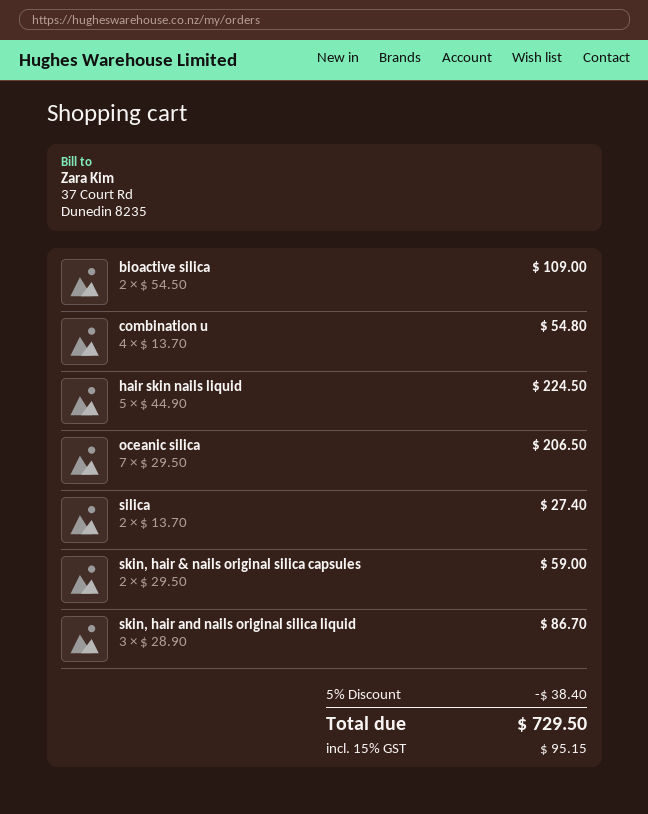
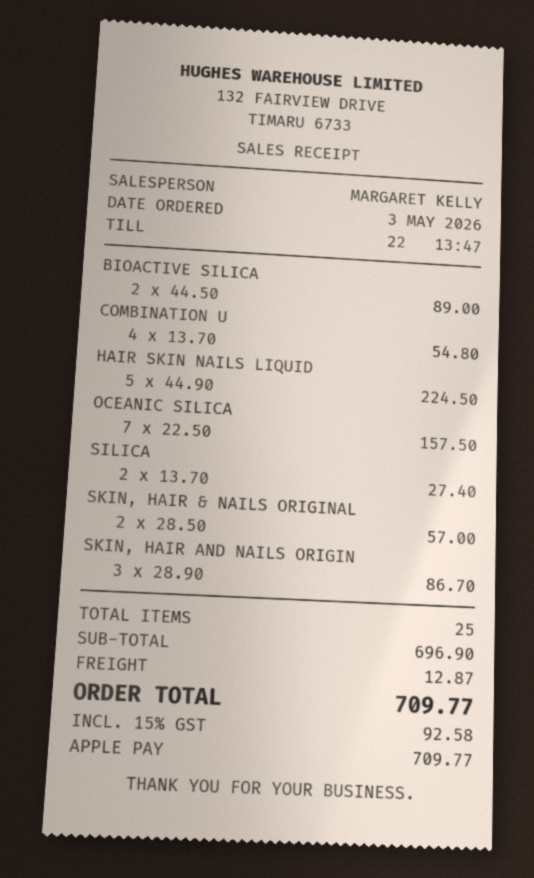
bioactive silica: 2 x 54.50 = 109.00 -> 2 x 44.50 = 89.00
oceanic silica: 7 x 29.50 = 206.50 -> 7 x 22.50 = 157.50
skin, hair & nails original silica capsules: 2 x 29.50 = 59.00 -> 2 x 28.50 = 57.00
discount: 5% = 38.40 -> none
shipping: none -> 12.87
tax: 15% = 95.15 -> 15% = 92.58
total: 729.50 -> 709.77

